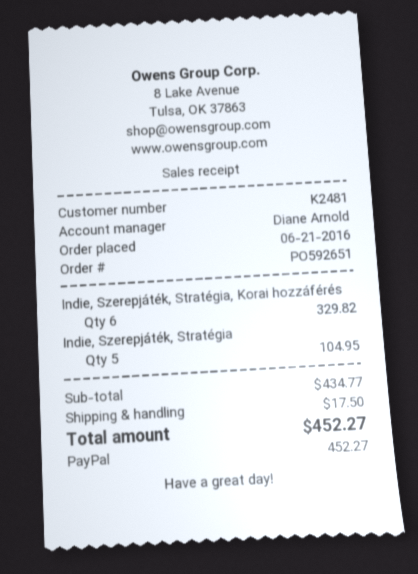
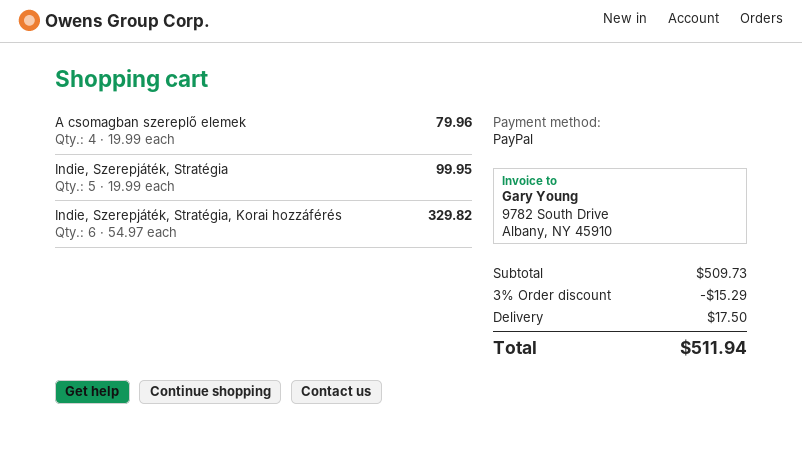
Indie, Szerepjáték, Stratégia: 5 for 104.95 -> 5 for 99.95
A csomagban szereplő elemek: none -> 4 for 79.96
subtotal: 434.77 -> 509.73
discount: none -> 3% = 15.29
total: 452.27 -> 511.94

